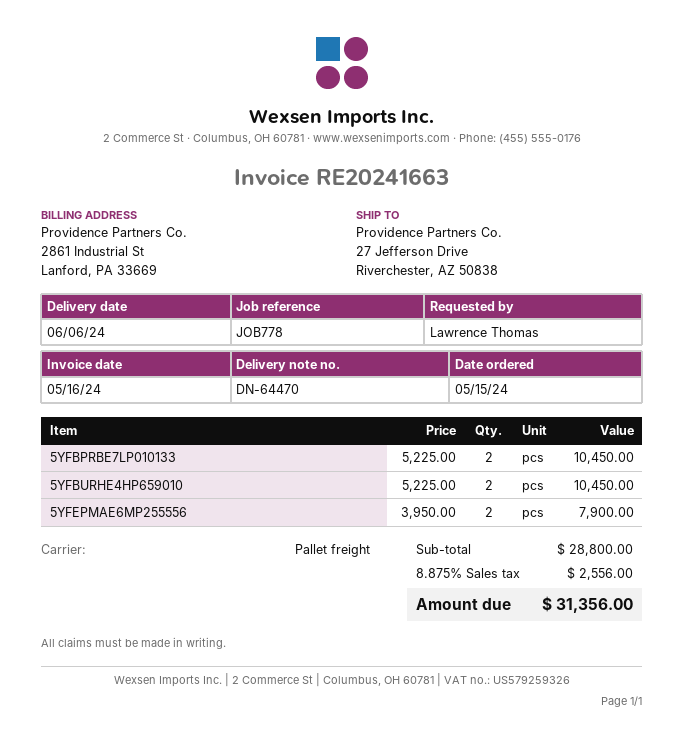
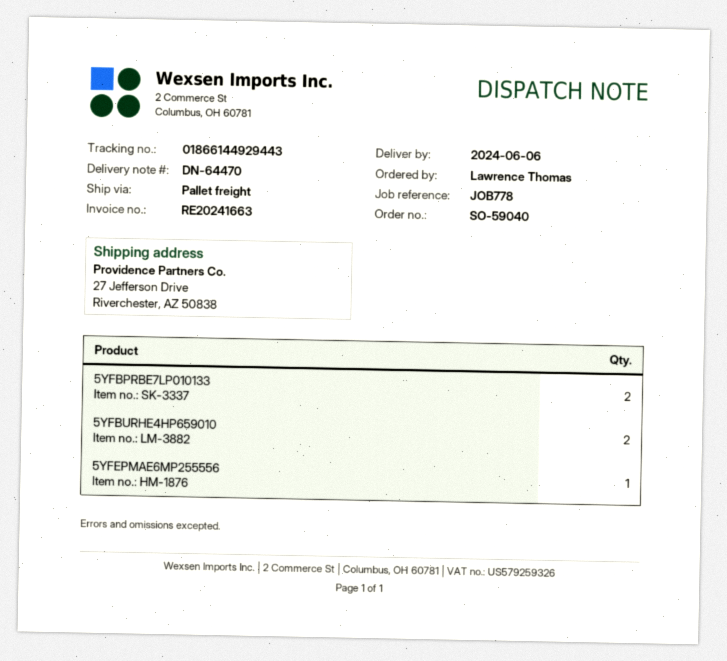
5YFEPMAE6MP255556: 2 -> 1

